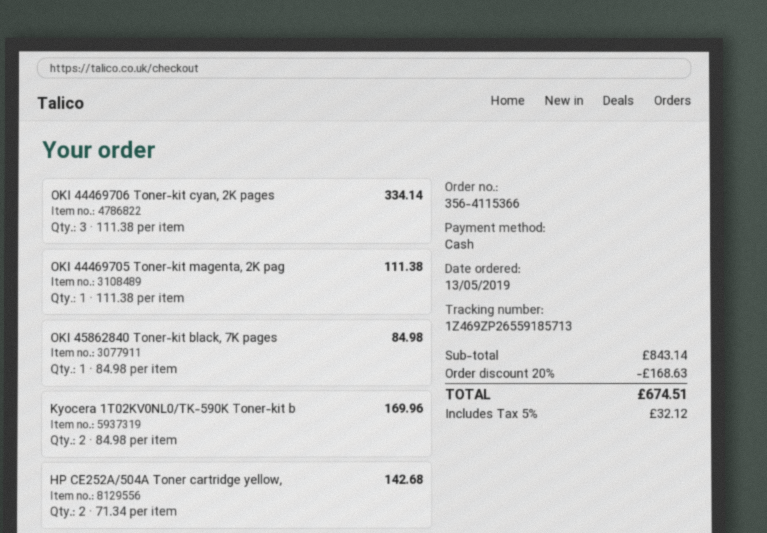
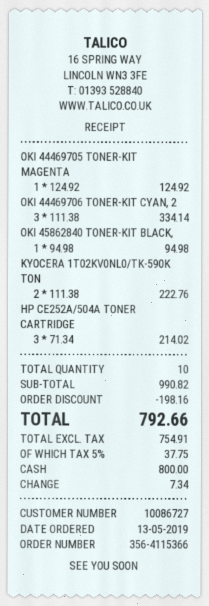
OKI 44469705 Toner-kit magenta, 2K pag: 1 x 111.38 = 111.38 -> 1 x 124.92 = 124.92
OKI 45862840 Toner-kit black, 7K pages: 1 x 84.98 = 84.98 -> 1 x 94.98 = 94.98
Kyocera 1T02KV0NL0/TK-590K Toner-kit b: 2 x 84.98 = 169.96 -> 2 x 111.38 = 222.76
HP CE252A/504A Toner cartridge yellow,: 2 x 71.34 = 142.68 -> 3 x 71.34 = 214.02
subtotal: 843.14 -> 990.82
discount: 168.63 -> 198.16
tax: 5% = 32.12 -> 5% = 37.75
total: 674.51 -> 792.66

